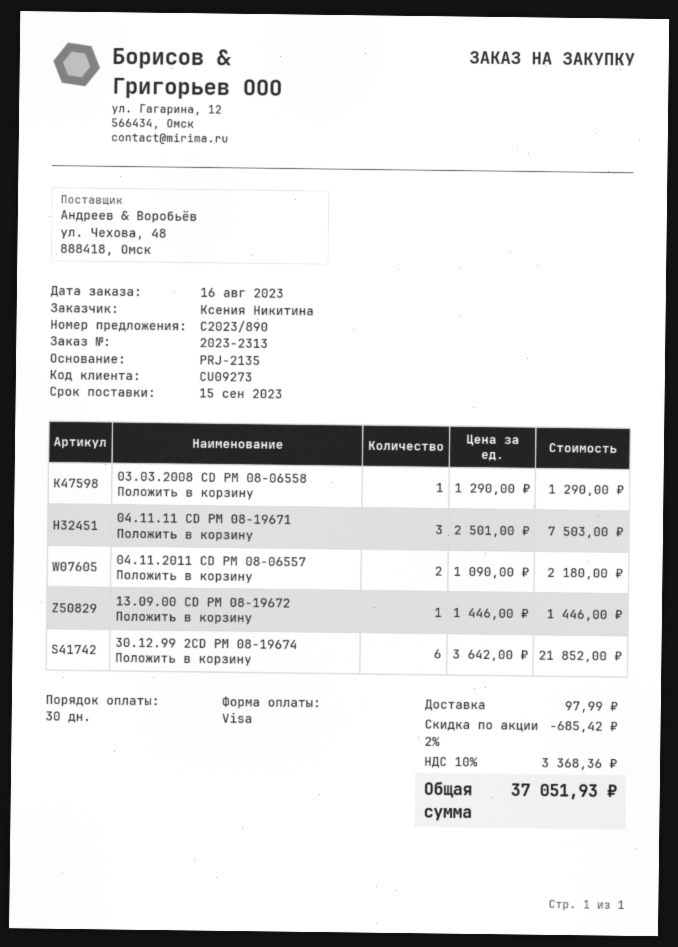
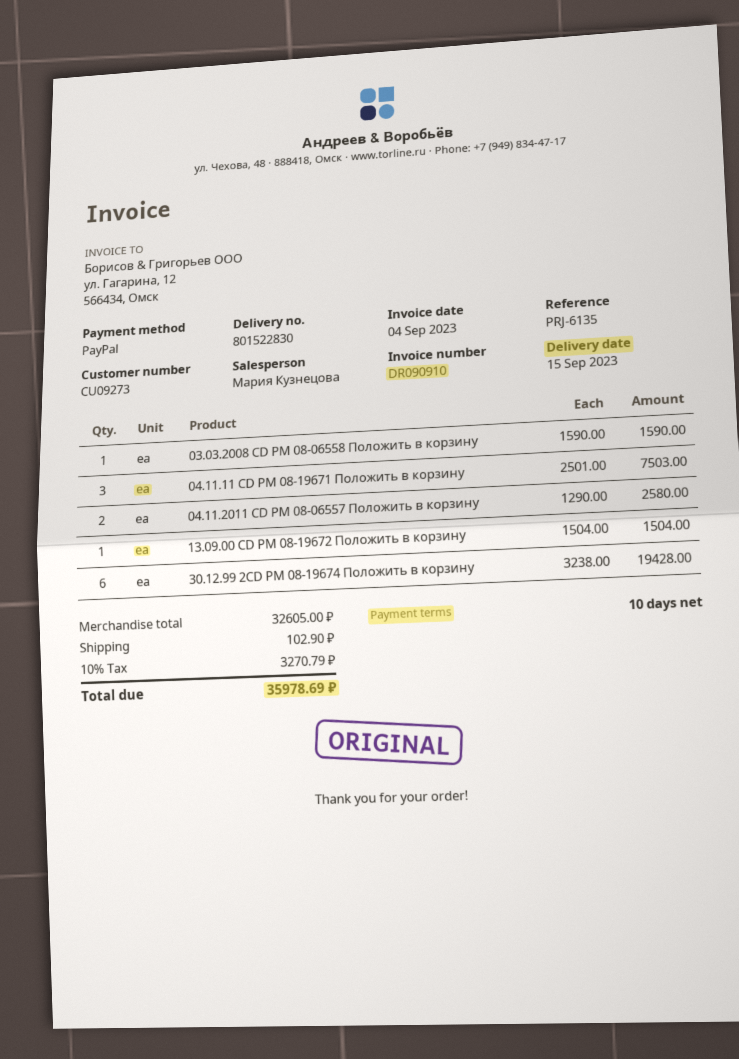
payment terms: 30 days -> 10 days
reference: PRJ-2135 -> PRJ-6135
payment method: Visa -> PayPal
03.03.2008 CD PM 08-06558 Положить в корзину: 1 x 1290.00 = 1290.00 -> 1 x 1590.00 = 1590.00
04.11.2011 CD PM 08-06557 Положить в корзину: 2 x 1090.00 = 2180.00 -> 2 x 1290.00 = 2580.00
13.09.00 CD PM 08-19672 Положить в корзину: 1 x 1446.00 = 1446.00 -> 1 x 1504.00 = 1504.00
30.12.99 2CD PM 08-19674 Положить в корзину: 6 x 3642.00 = 21852.00 -> 6 x 3238.00 = 19428.00
discount: 2% = 685.42 -> none
shipping: 97.99 -> 102.90
tax: 10% = 3368.36 -> 10% = 3270.79
total: 37051.93 -> 35978.69

